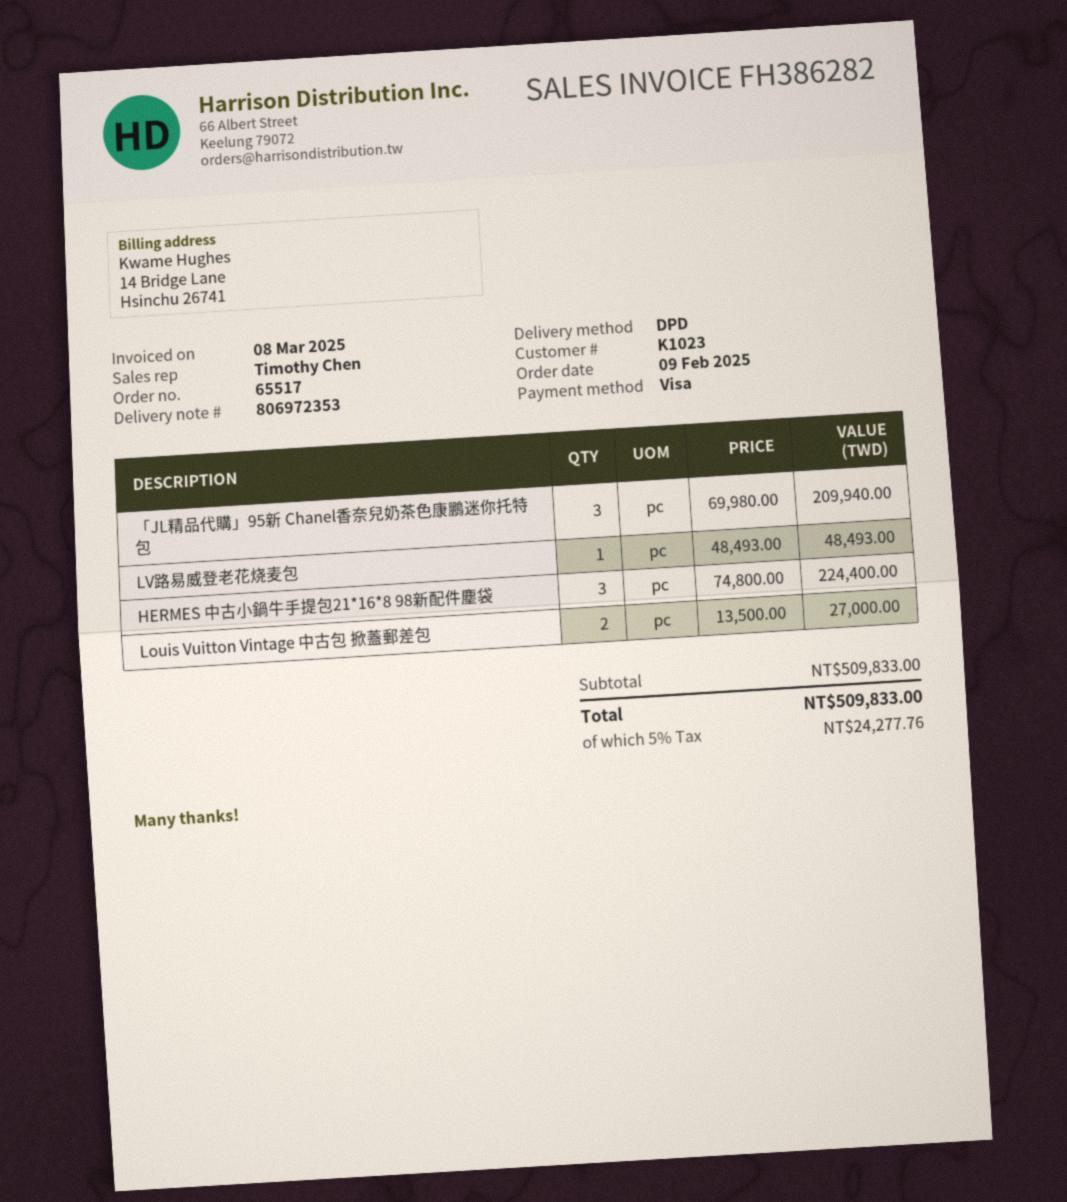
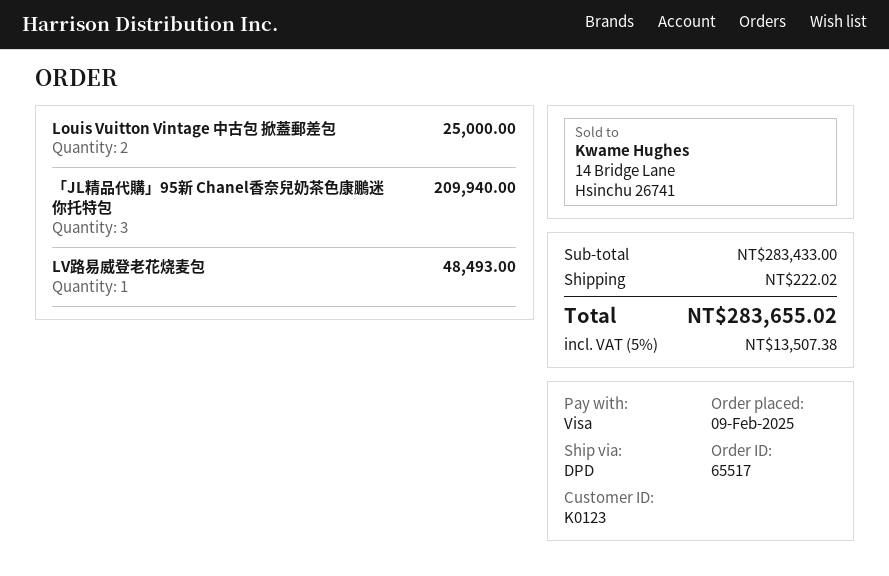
customer number: K1023 -> K0123
HERMES 中古小鍋牛手提包21*16*8 98新配件塵袋: 3 for 224400.00 -> none
Louis Vuitton Vintage 中古包 掀蓋郵差包: 2 for 27000.00 -> 2 for 25000.00
subtotal: 509833.00 -> 283433.00
shipping: none -> 222.02
tax: 5% = 24277.76 -> 5% = 13507.38
total: 509833.00 -> 283655.02

